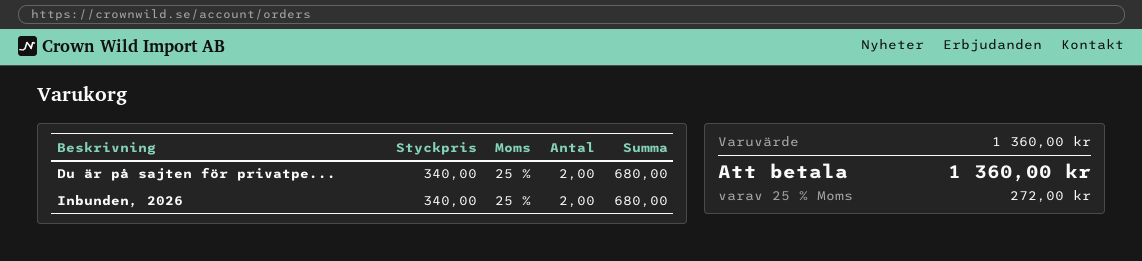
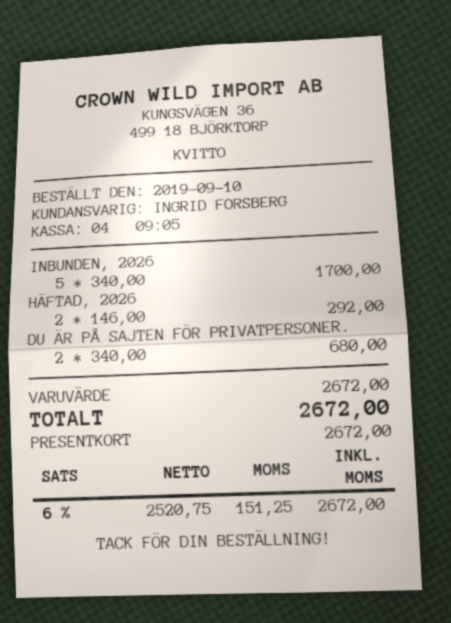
Inbunden, 2026: 2 x 340.00 = 680.00 -> 5 x 340.00 = 1700.00
HÄFTAD, 2026: none -> 2 x 146.00 = 292.00
subtotal: 1360.00 -> 2672.00
tax: 25% = 272.00 -> 6% = 151.25
total: 1360.00 -> 2672.00

